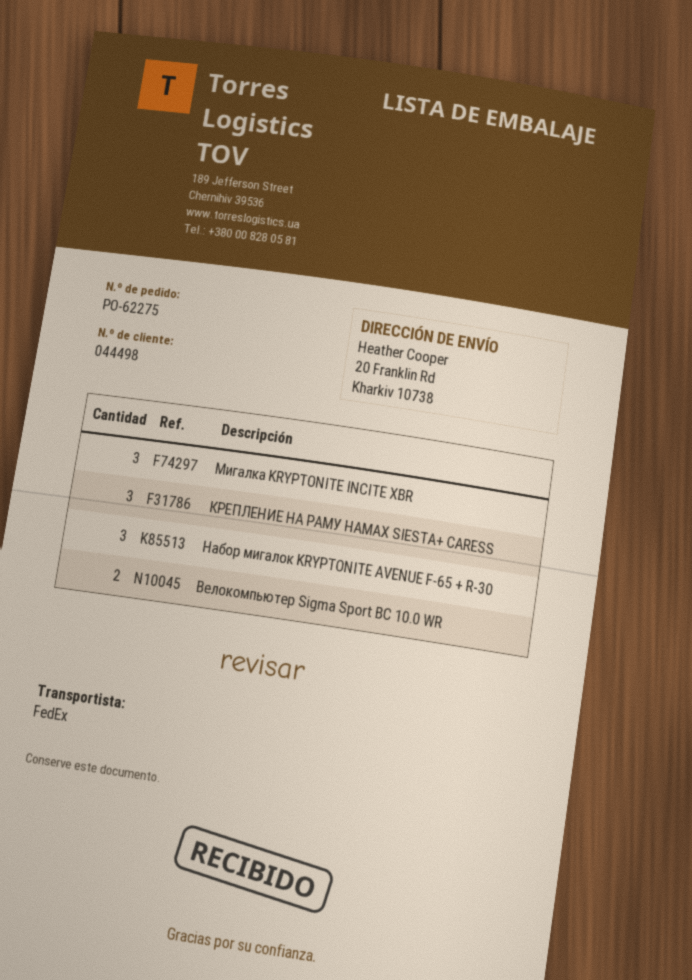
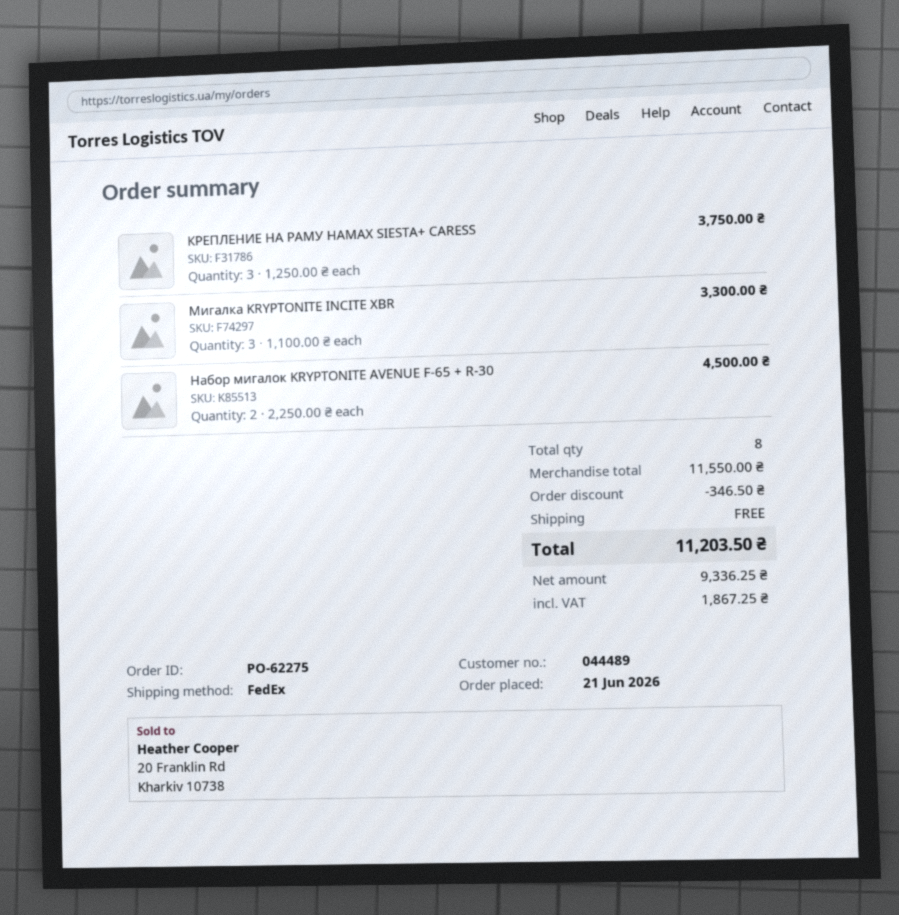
customer number: 044498 -> 044489
Набор мигалок KRYPTONITE AVENUE F-65 + R-30: 3 -> 2
Велокомпьютер Sigma Sport BC 10.0 WR: 2 -> none

